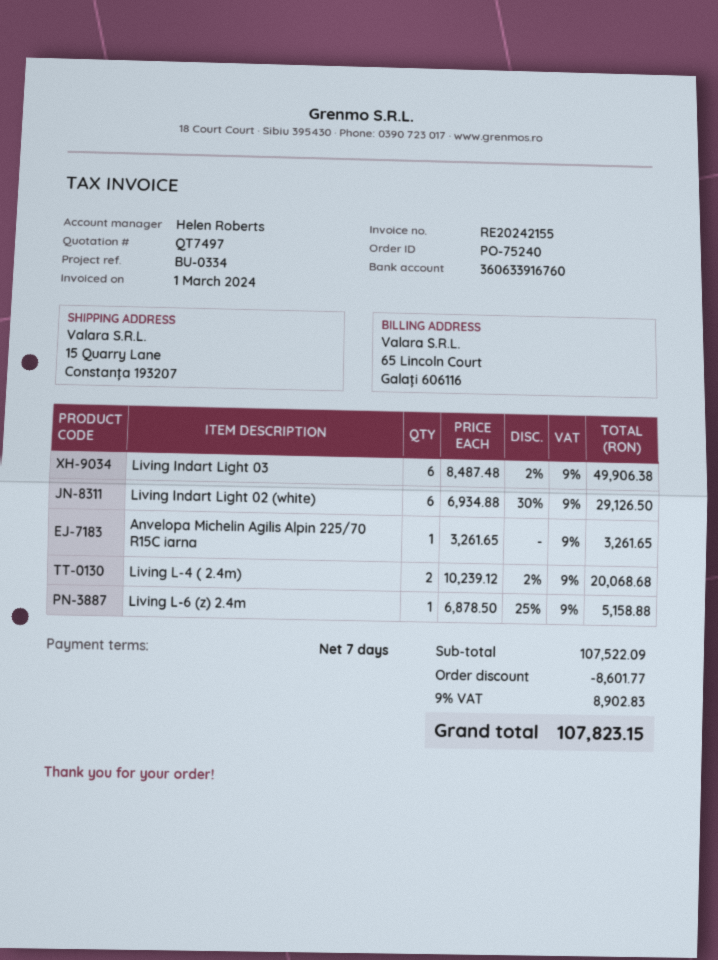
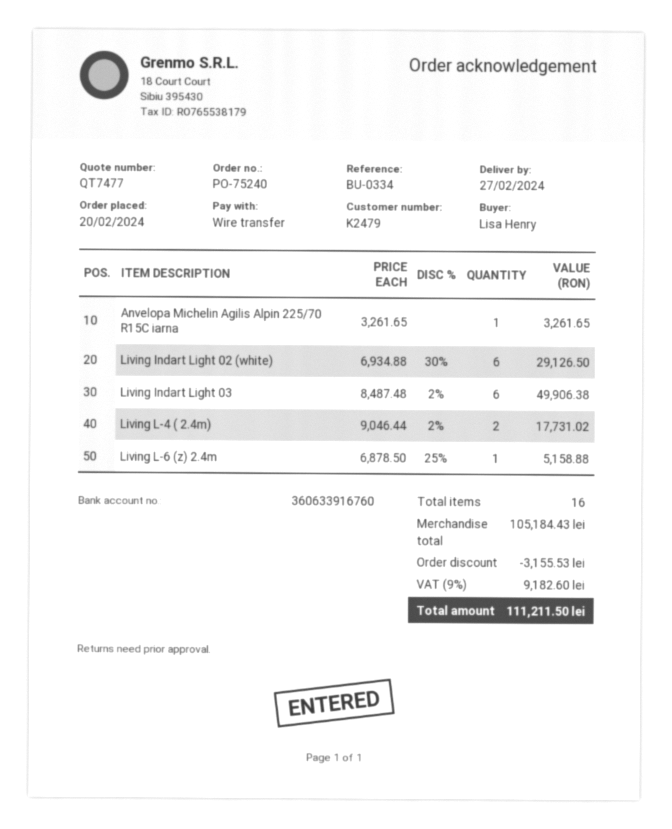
quote number: QT7497 -> QT7477
Living L-4 ( 2.4m): 2 x 10239.12 - 2% = 20068.68 -> 2 x 9046.44 - 2% = 17731.02
subtotal: 107522.09 -> 105184.43
discount: 8601.77 -> 3155.53
tax: 9% = 8902.83 -> 9% = 9182.60
total: 107823.15 -> 111211.50

